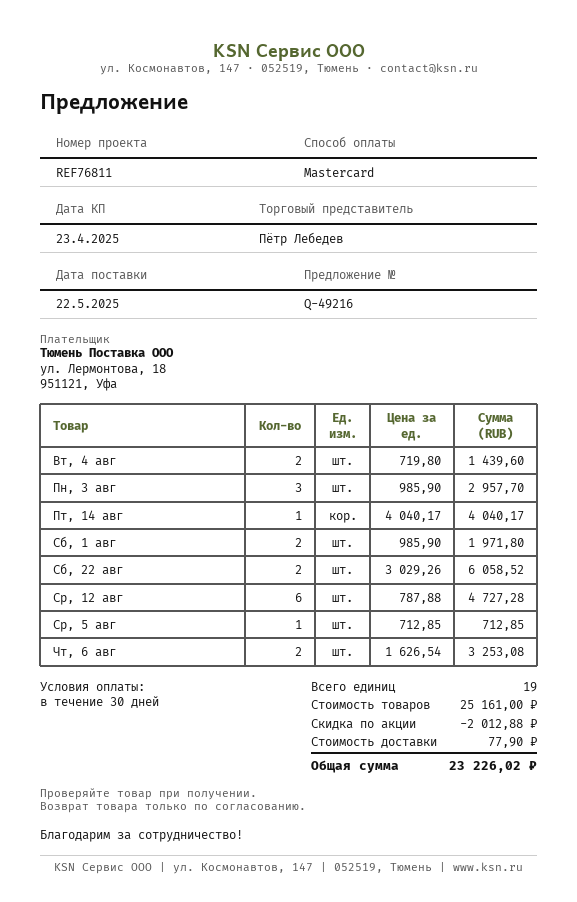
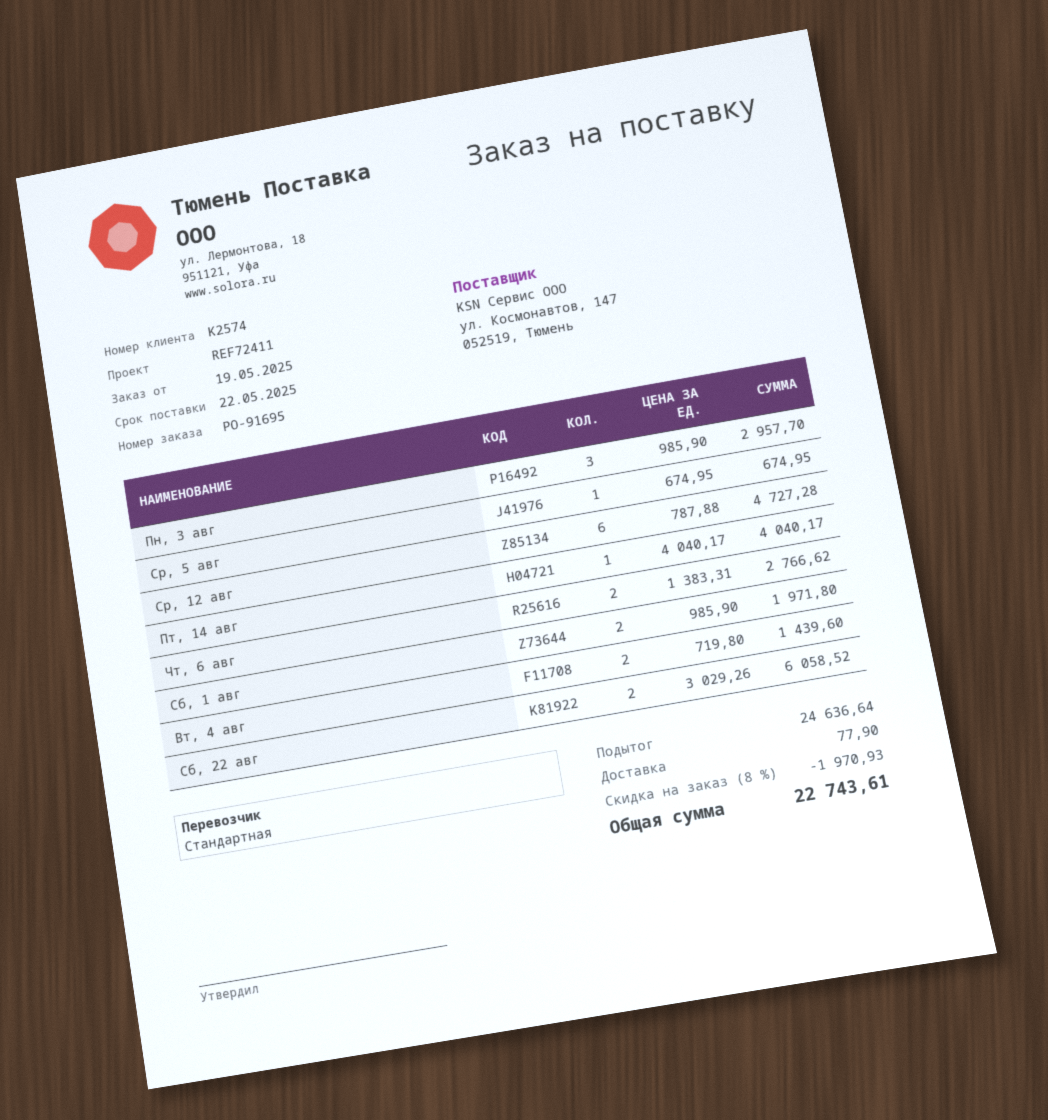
reference: REF76811 -> REF72411
Ср, 5 авг: 1 x 712.85 = 712.85 -> 1 x 674.95 = 674.95
Чт, 6 авг: 2 x 1626.54 = 3253.08 -> 2 x 1383.31 = 2766.62
subtotal: 25161.00 -> 24636.64
discount: 2012.88 -> 1970.93
total: 23226.02 -> 22743.61

